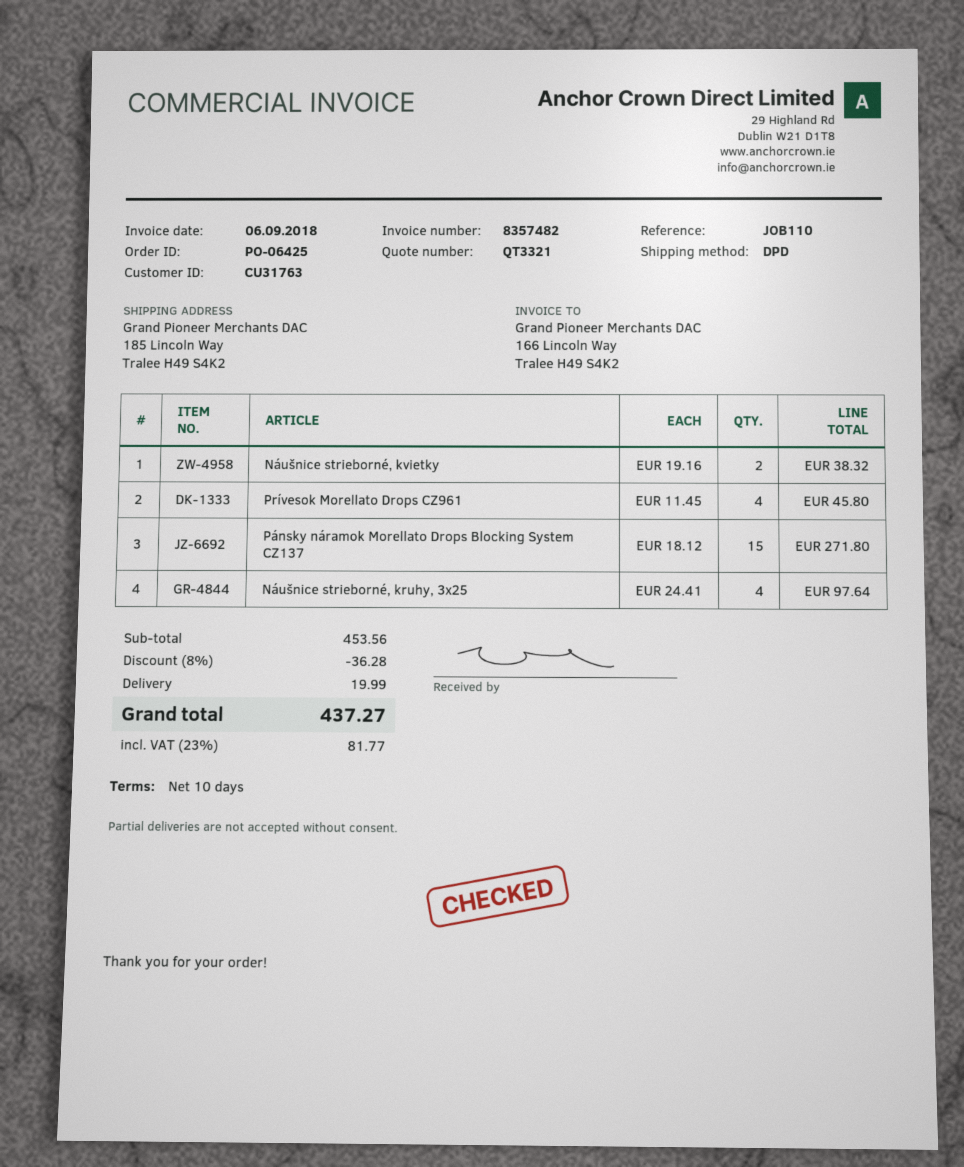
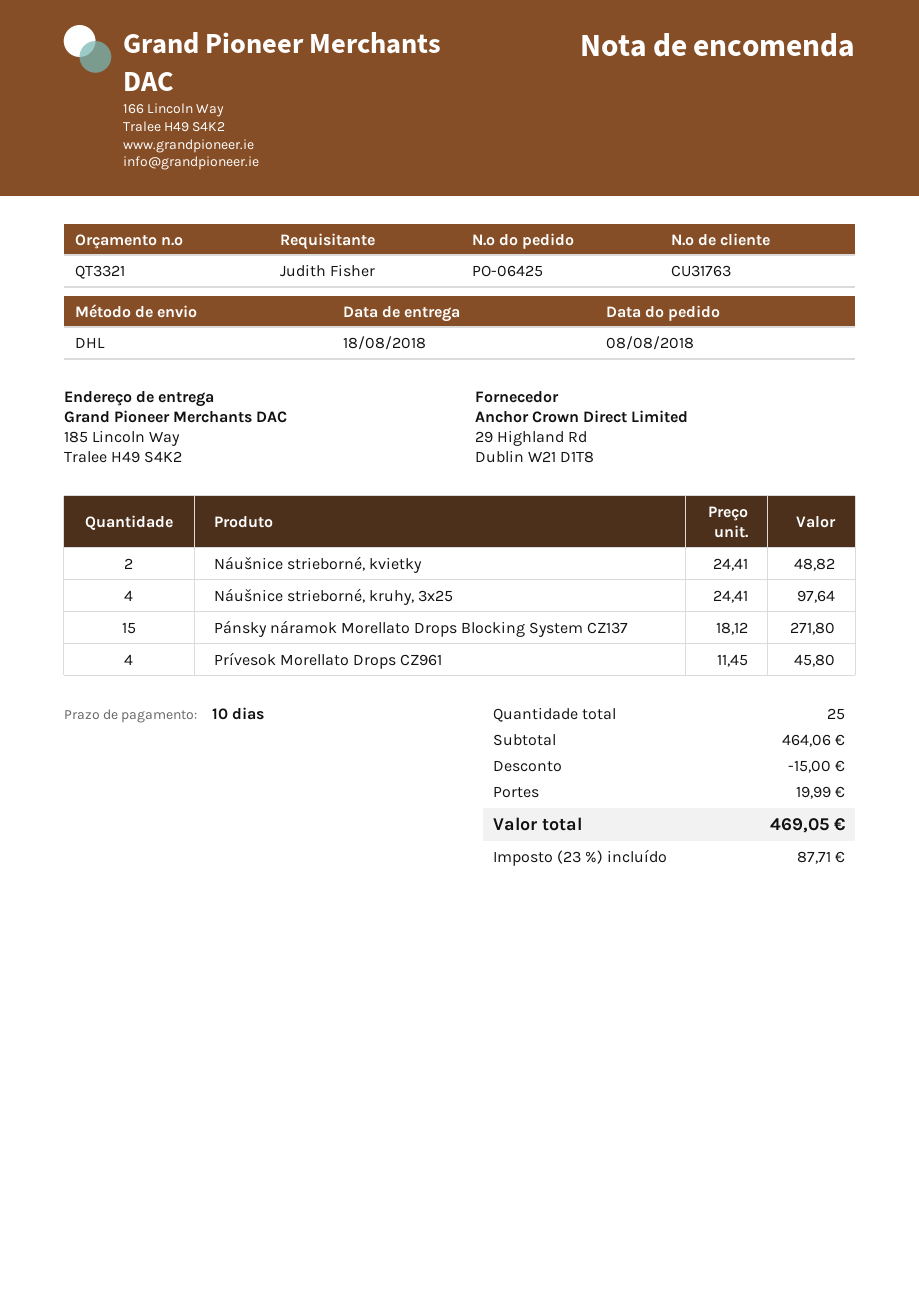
shipping method: DPD -> DHL
Náušnice strieborné, kvietky: 2 x 19.16 = 38.32 -> 2 x 24.41 = 48.82
subtotal: 453.56 -> 464.06
discount: 36.28 -> 15.00
tax: 23% = 81.77 -> 23% = 87.71
total: 437.27 -> 469.05

